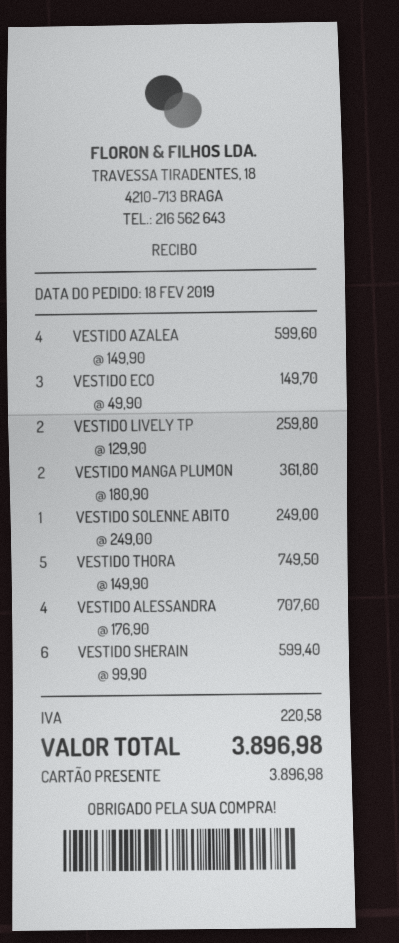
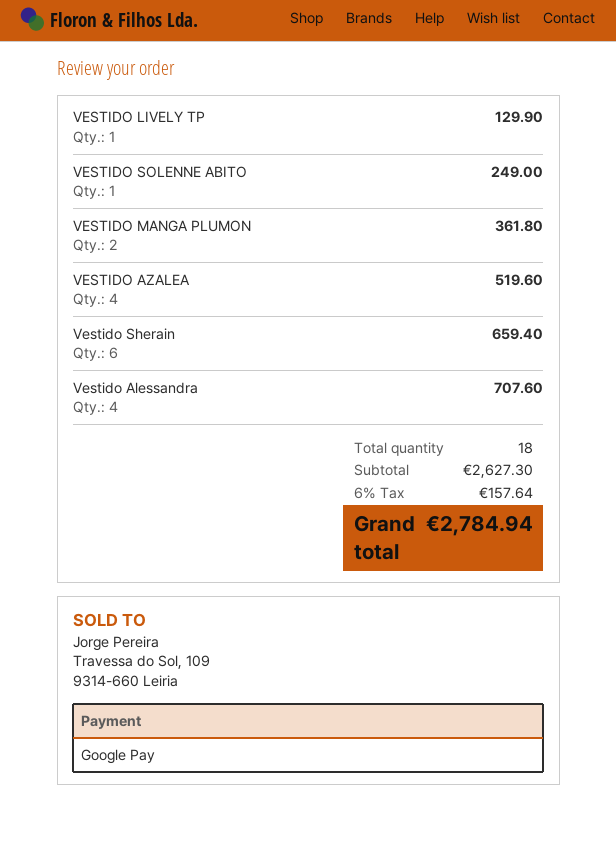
payment method: gift card -> Google Pay
VESTIDO AZALEA: 4 for 599.60 -> 4 for 519.60
VESTIDO ECO: 3 for 149.70 -> none
VESTIDO LIVELY TP: 2 for 259.80 -> 1 for 129.90
VESTIDO THORA: 5 for 749.50 -> none
VESTIDO SHERAIN: 6 for 599.40 -> 6 for 659.40
tax: 220.58 -> 157.64
total: 3896.98 -> 2784.94

